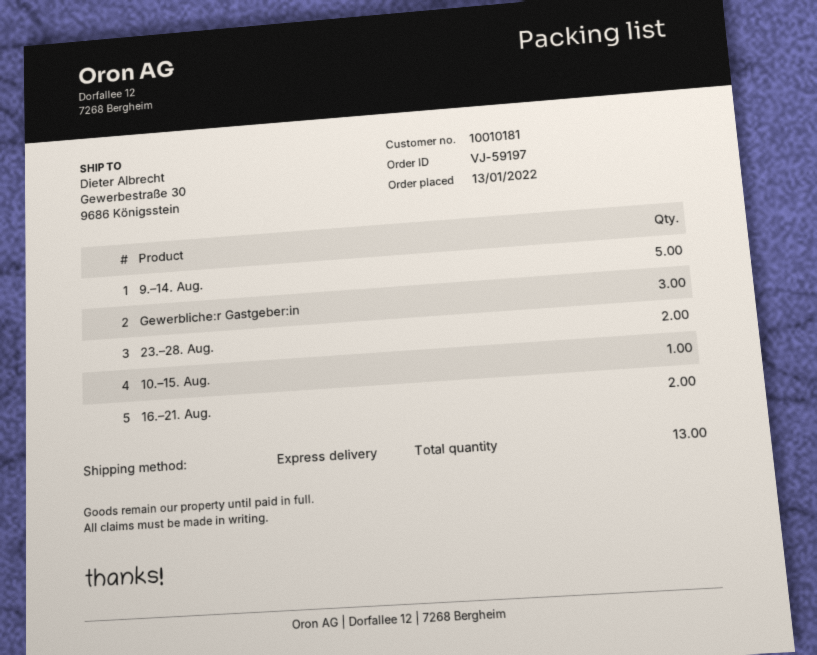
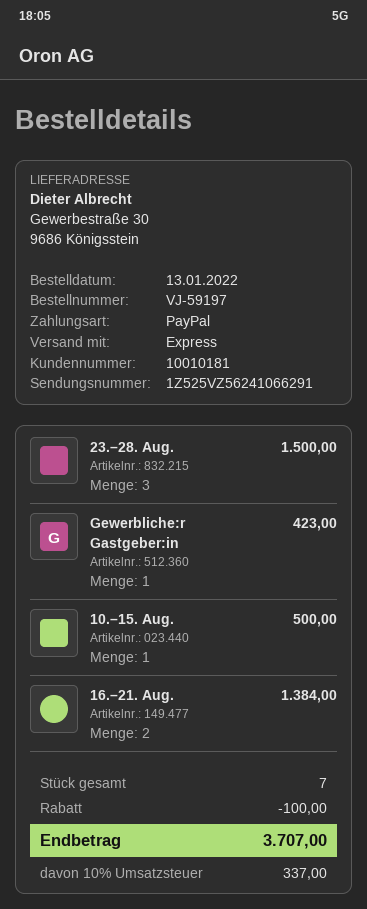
9.–14. Aug.: 5 -> none
Gewerbliche:r Gastgeber:in: 3 -> 1
23.–28. Aug.: 2 -> 3
total quantity: 13 -> 7

